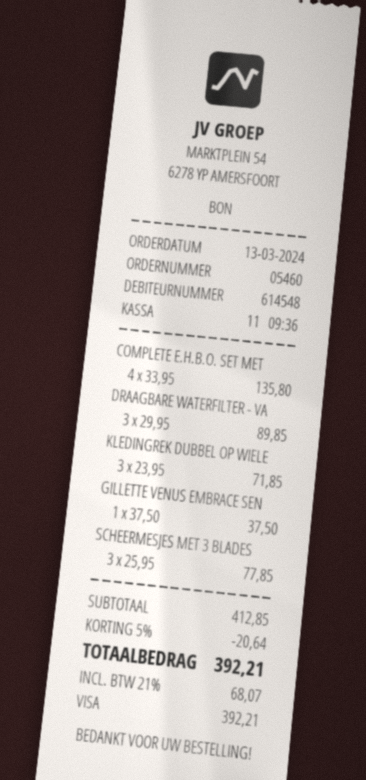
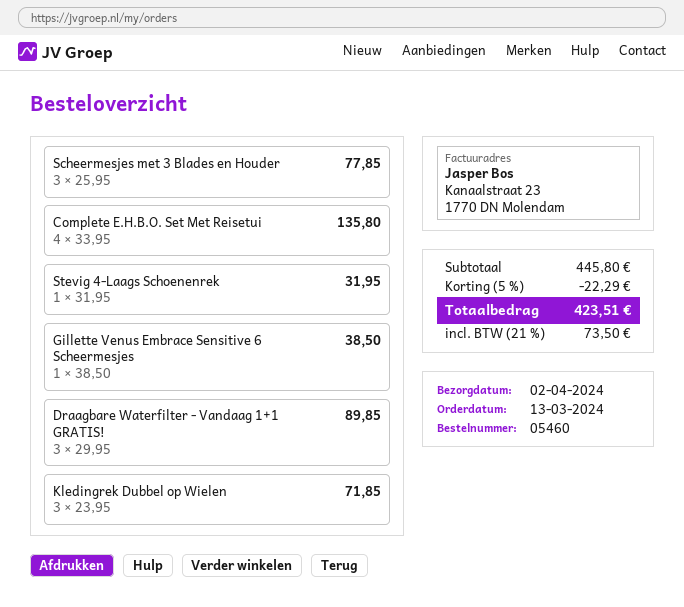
GILLETTE VENUS EMBRACE SEN: 1 x 37.50 = 37.50 -> 1 x 38.50 = 38.50
Stevig 4-Laags Schoenenrek: none -> 1 x 31.95 = 31.95
subtotal: 412.85 -> 445.80
discount: 5% = 20.64 -> 5% = 22.29
tax: 21% = 68.07 -> 21% = 73.50
total: 392.21 -> 423.51

